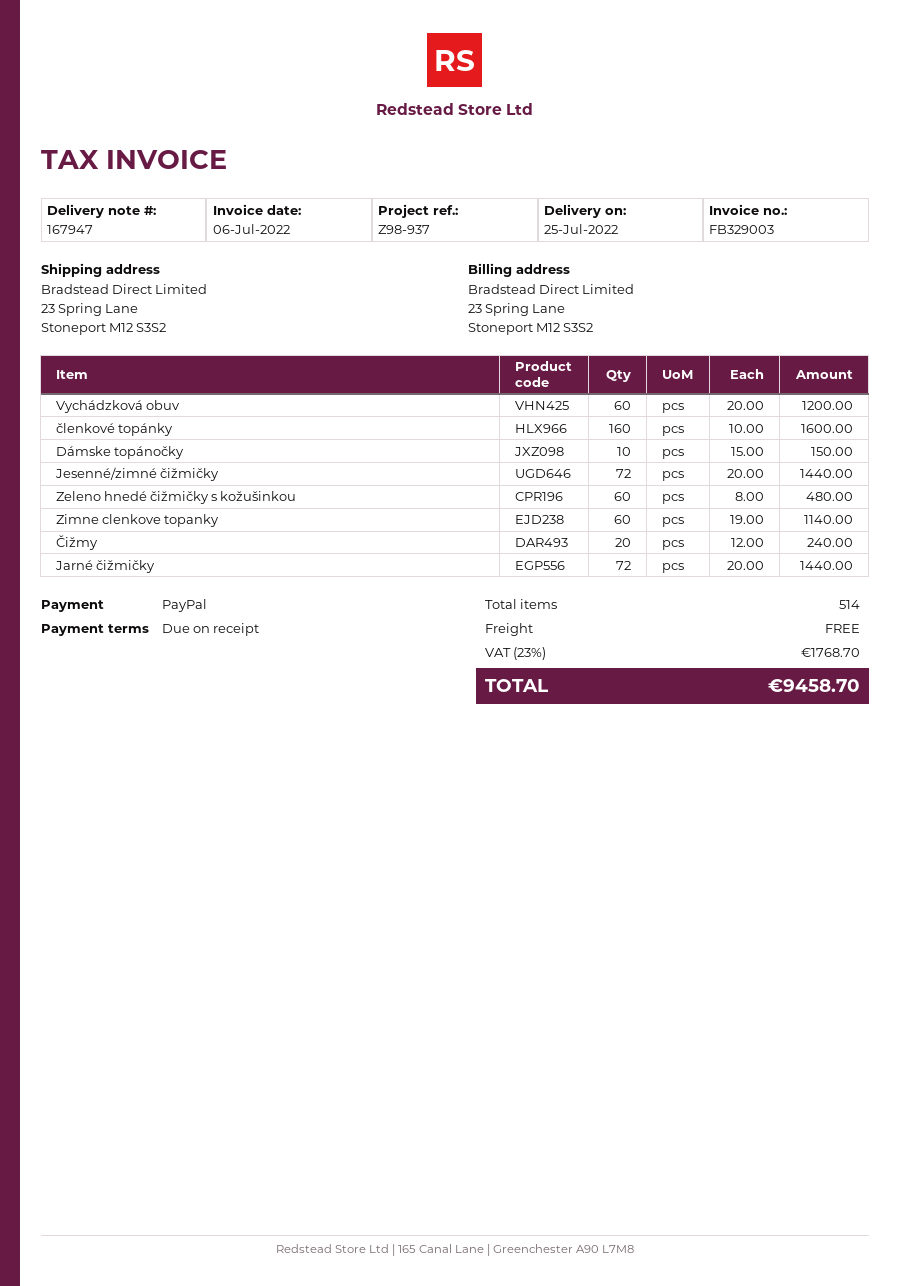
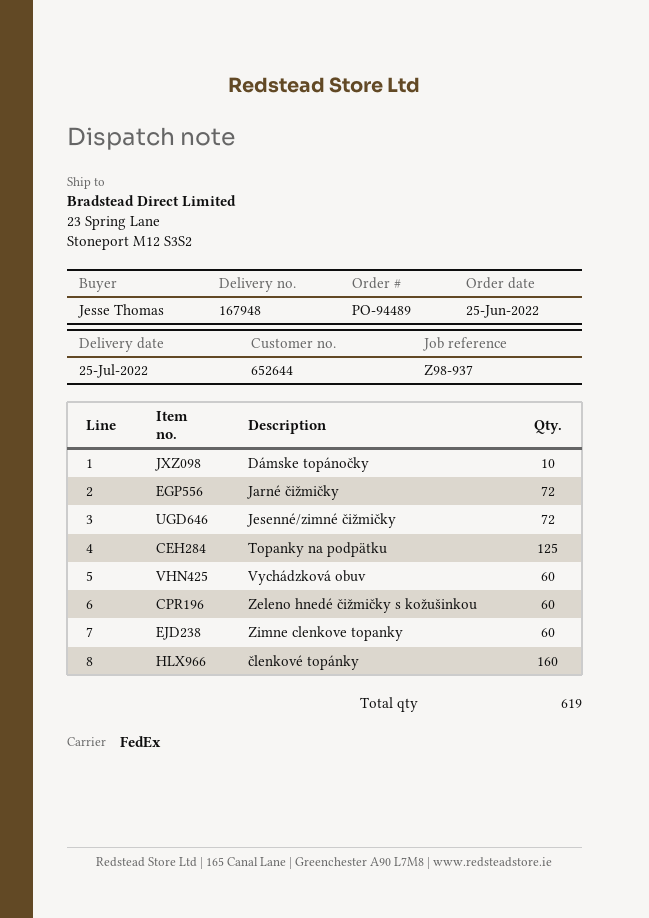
delivery note number: 167947 -> 167948
Čižmy: 20 -> none
Topanky na podpätku: none -> 125
total quantity: 514 -> 619

